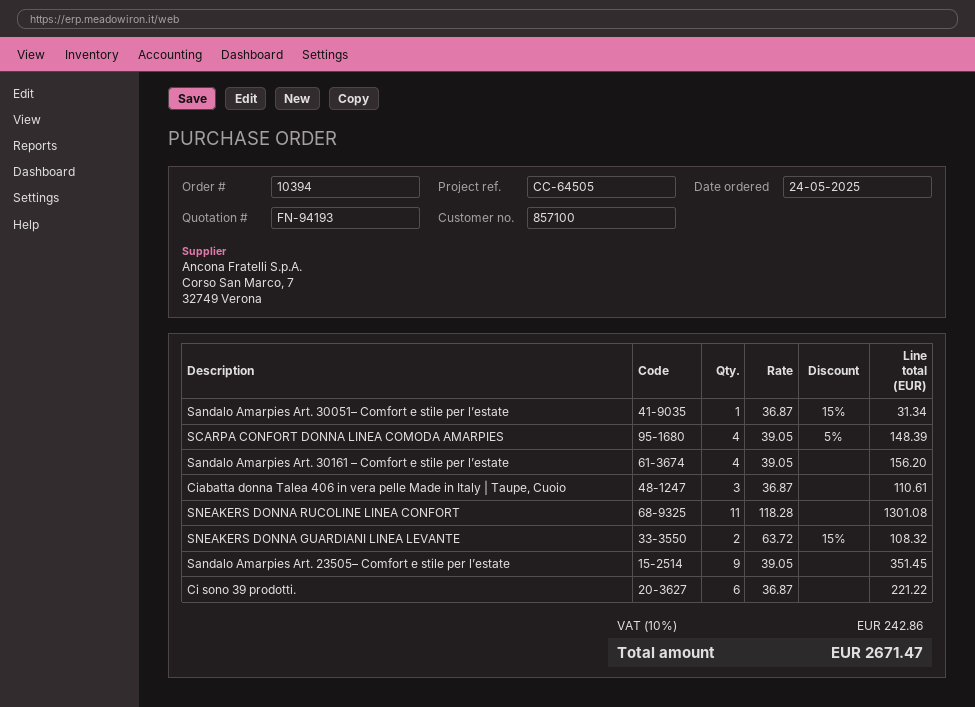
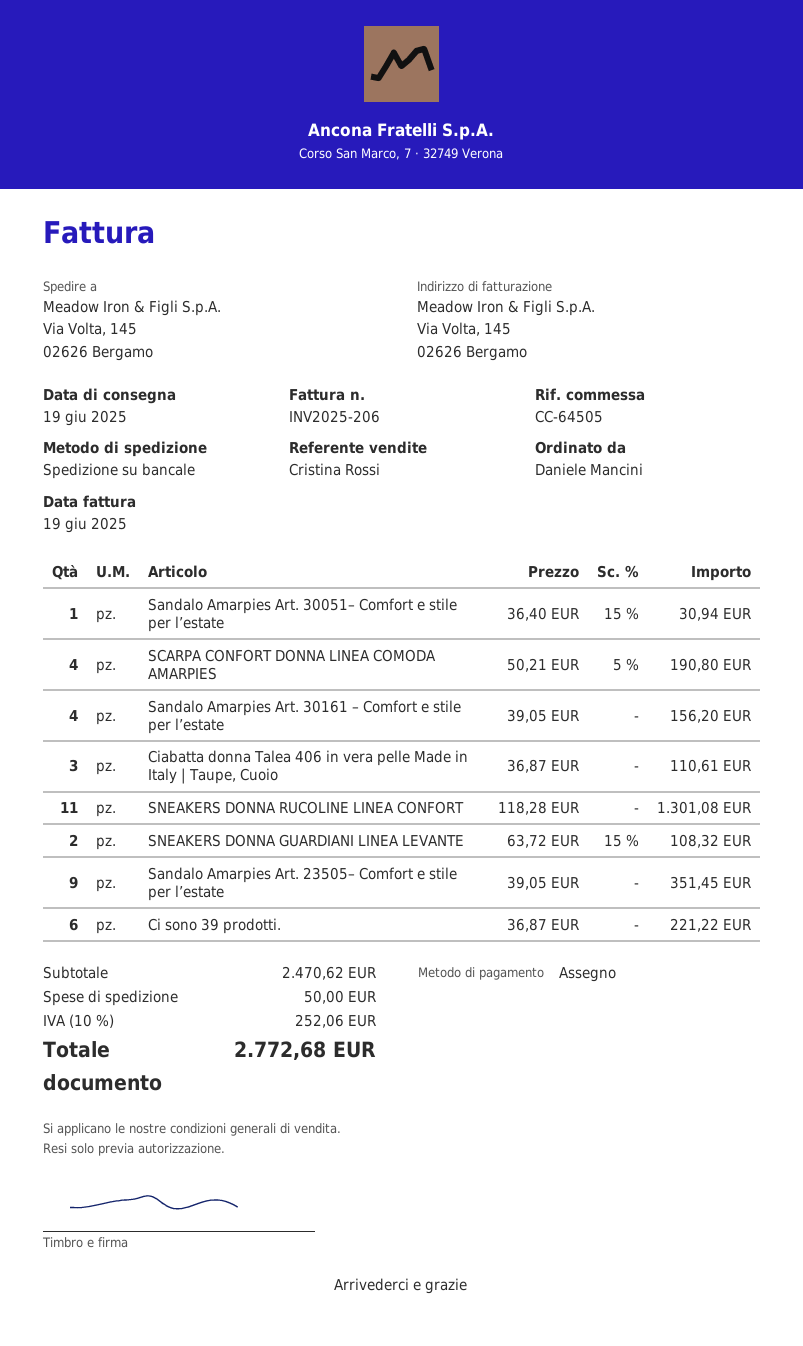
Sandalo Amarpies Art. 30051– Comfort e stile per l’estate: 1 x 36.87 - 15% = 31.34 -> 1 x 36.40 - 15% = 30.94
SCARPA CONFORT DONNA LINEA COMODA AMARPIES: 4 x 39.05 - 5% = 148.39 -> 4 x 50.21 - 5% = 190.80
shipping: none -> 50.00
tax: 10% = 242.86 -> 10% = 252.06
total: 2671.47 -> 2772.68

